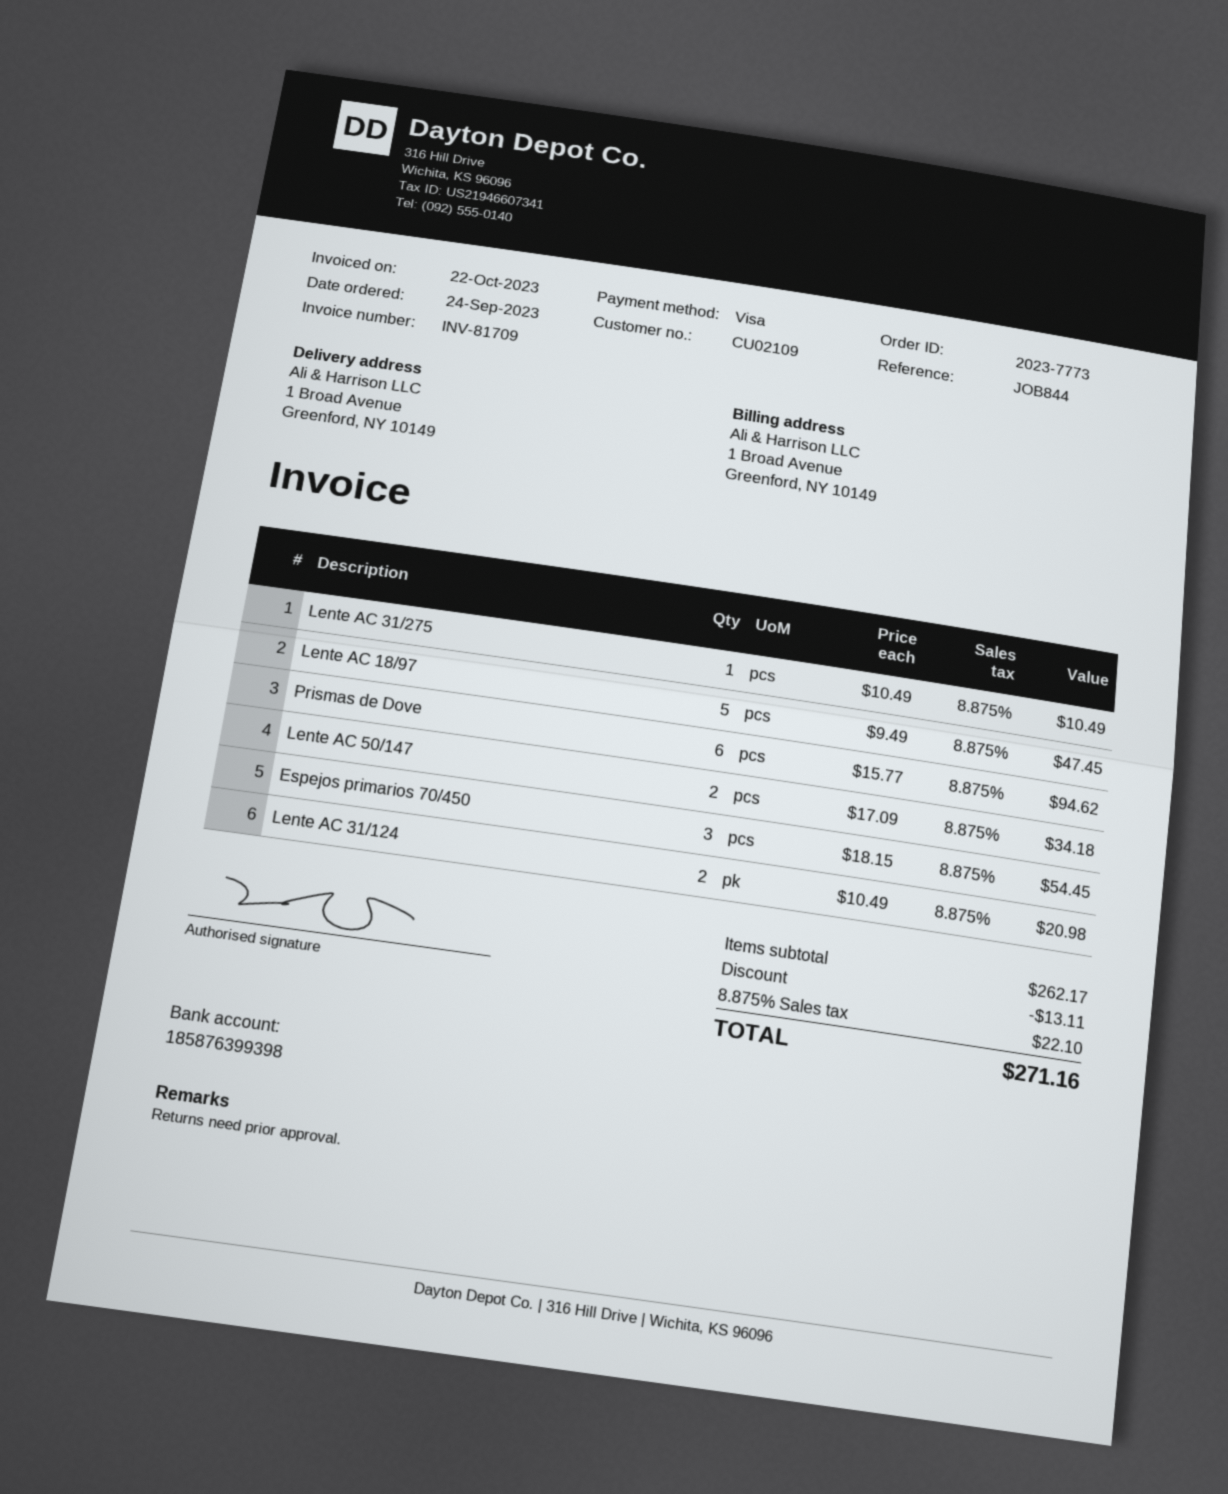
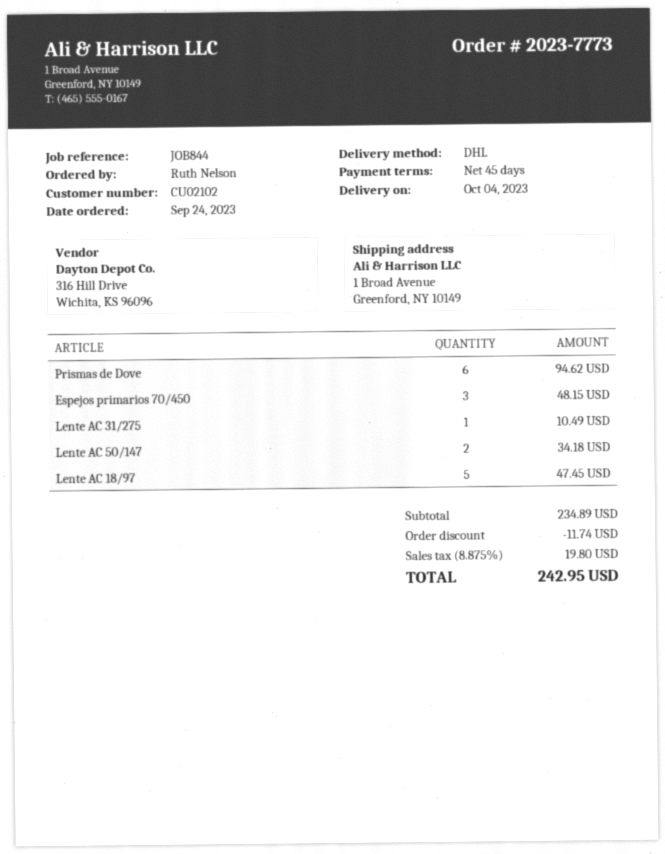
customer number: CU02109 -> CU02102
Espejos primarios 70/450: 3 for 54.45 -> 3 for 48.15
Lente AC 31/124: 2 for 20.98 -> none
subtotal: 262.17 -> 234.89
discount: 13.11 -> 11.74
tax: 8.875% = 22.10 -> 8.875% = 19.80
total: 271.16 -> 242.95

